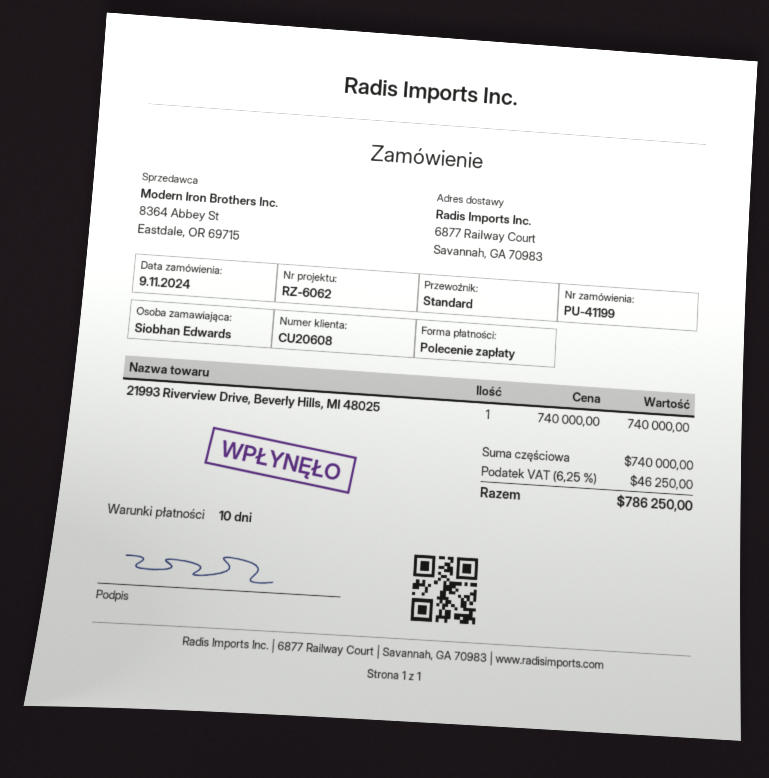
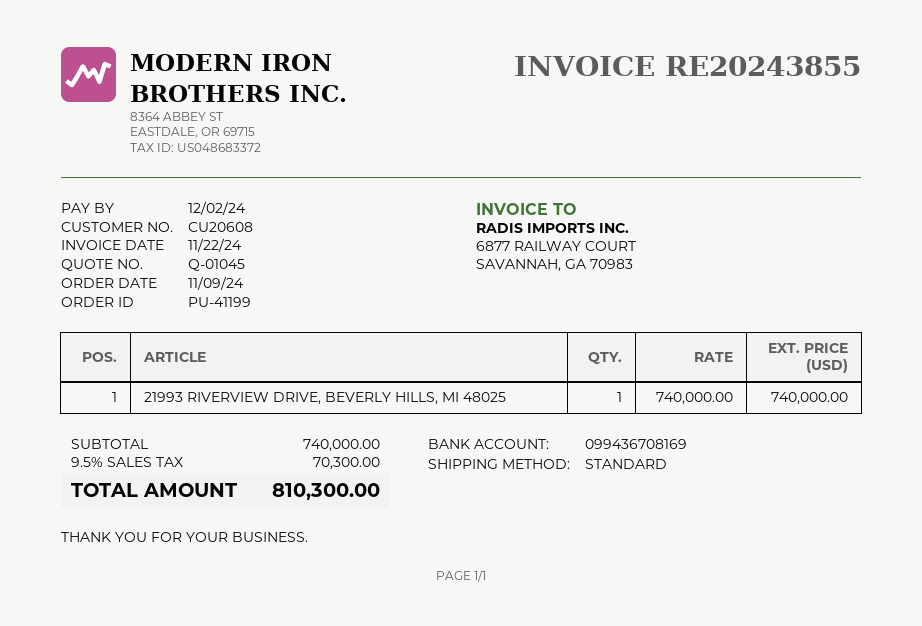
tax: 6.25% = 46250.00 -> 9.5% = 70300.00
total: 786250.00 -> 810300.00

